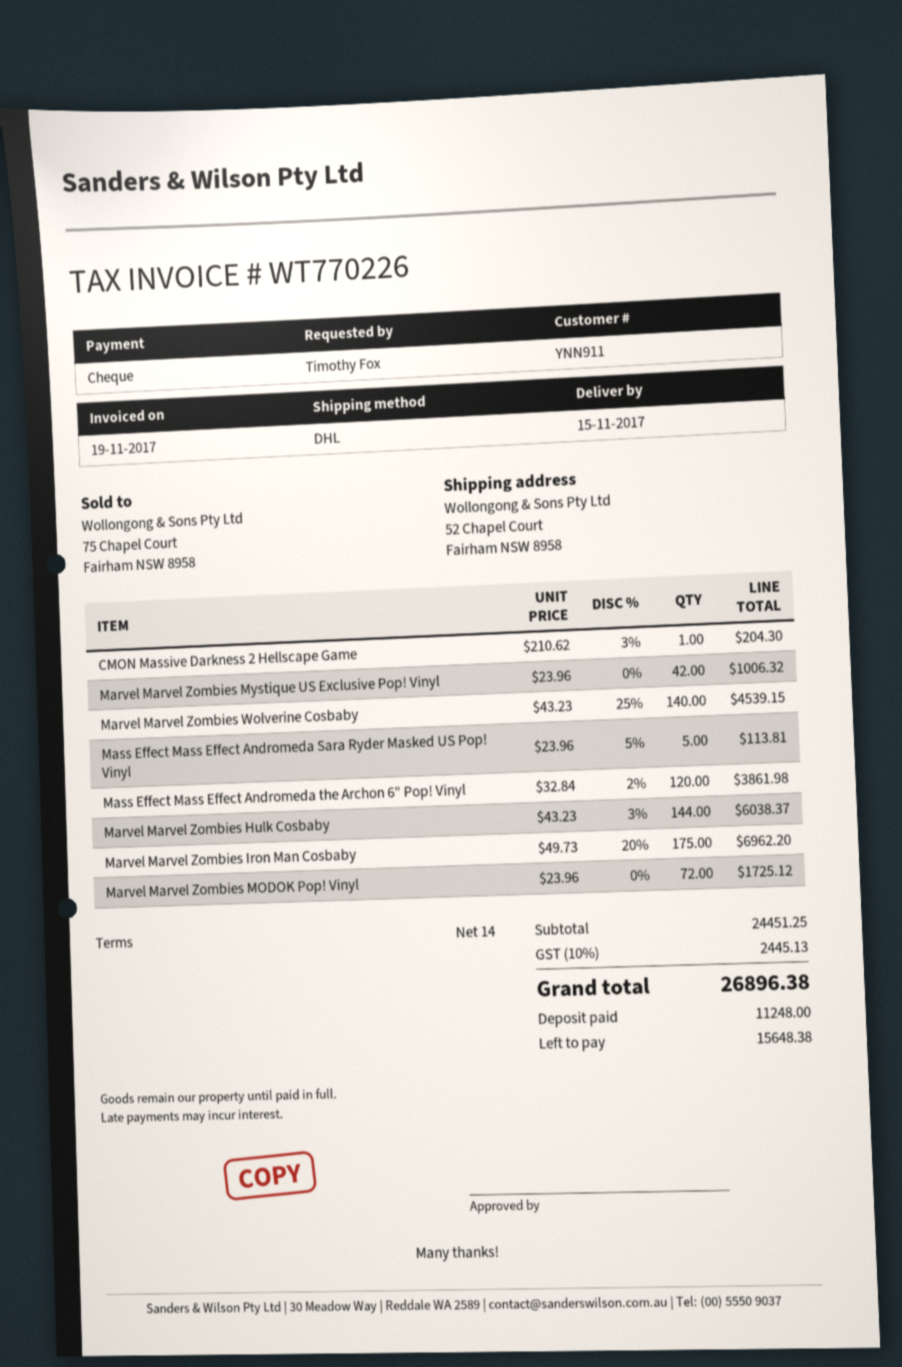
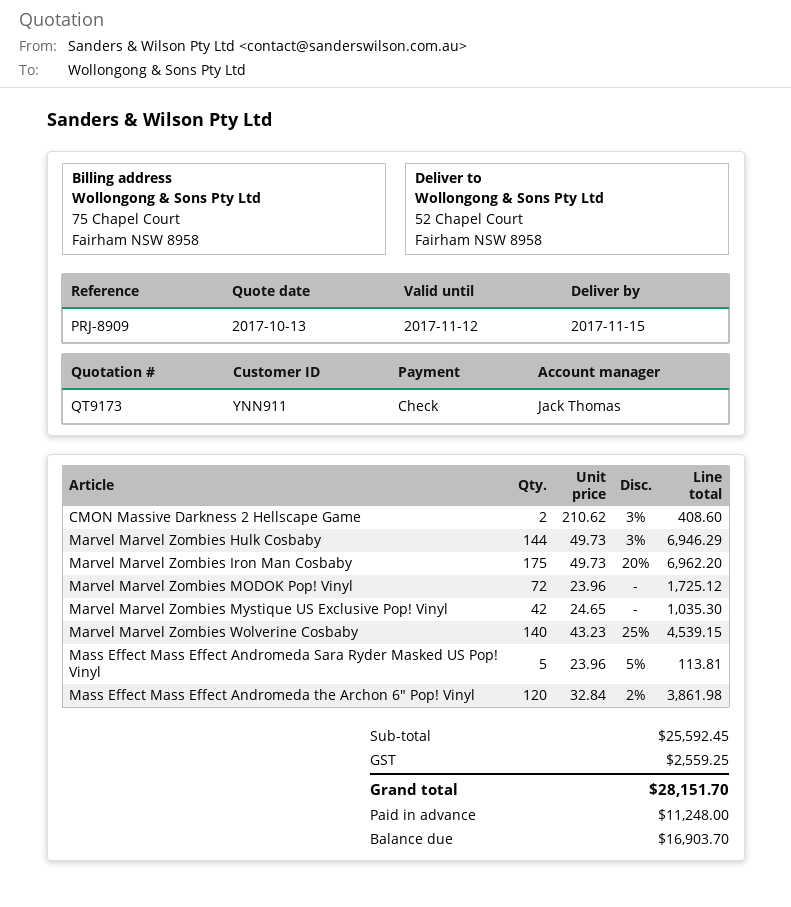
CMON Massive Darkness 2 Hellscape Game: 1 x 210.62 - 3% = 204.30 -> 2 x 210.62 - 3% = 408.60
Marvel Marvel Zombies Mystique US Exclusive Pop! Vinyl: 42 x 23.96 = 1006.32 -> 42 x 24.65 = 1035.30
Marvel Marvel Zombies Hulk Cosbaby: 144 x 43.23 - 3% = 6038.37 -> 144 x 49.73 - 3% = 6946.29
subtotal: 24451.25 -> 25592.45
tax: 2445.13 -> 2559.25
total: 26896.38 -> 28151.70
balance: 15648.38 -> 16903.70

